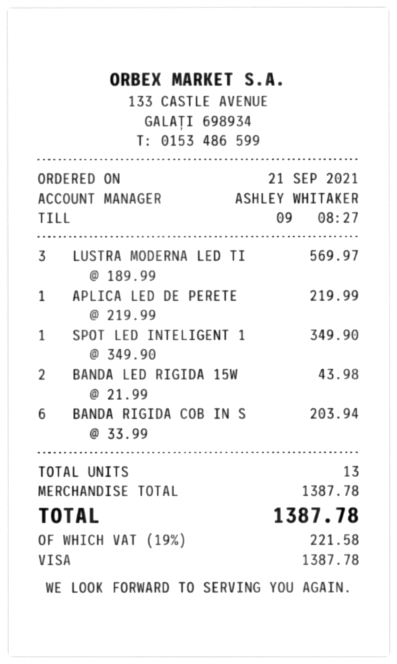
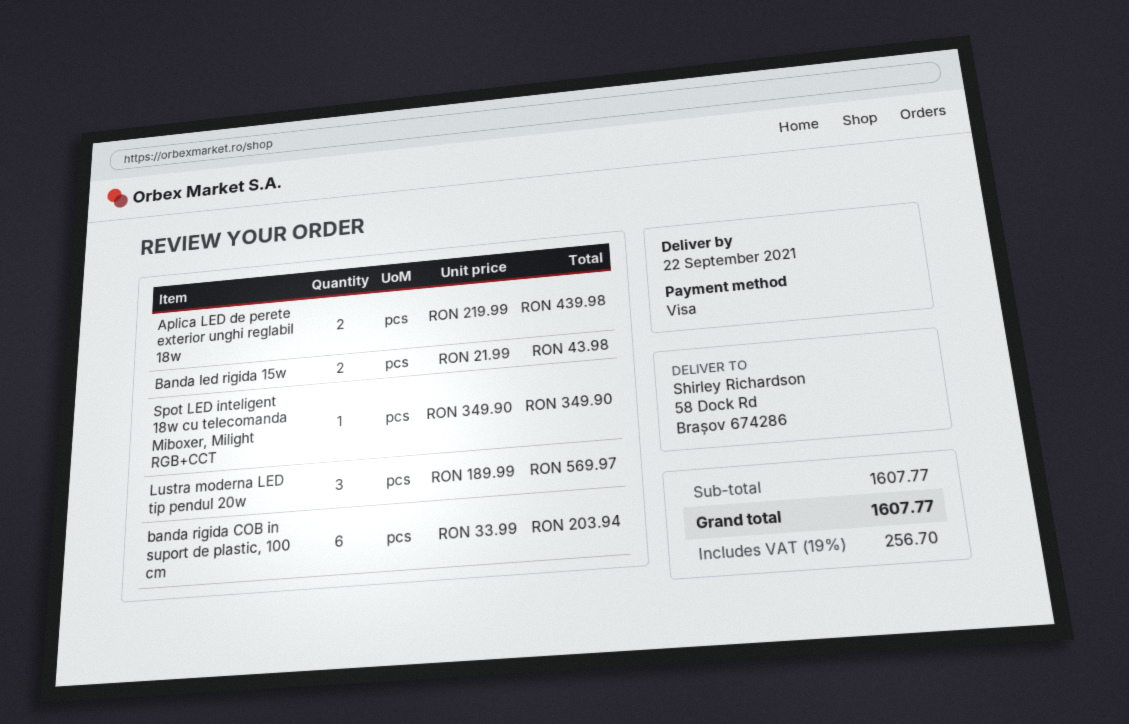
APLICA LED DE PERETE: 1 x 219.99 = 219.99 -> 2 x 219.99 = 439.98
subtotal: 1387.78 -> 1607.77
tax: 19% = 221.58 -> 19% = 256.70
total: 1387.78 -> 1607.77

